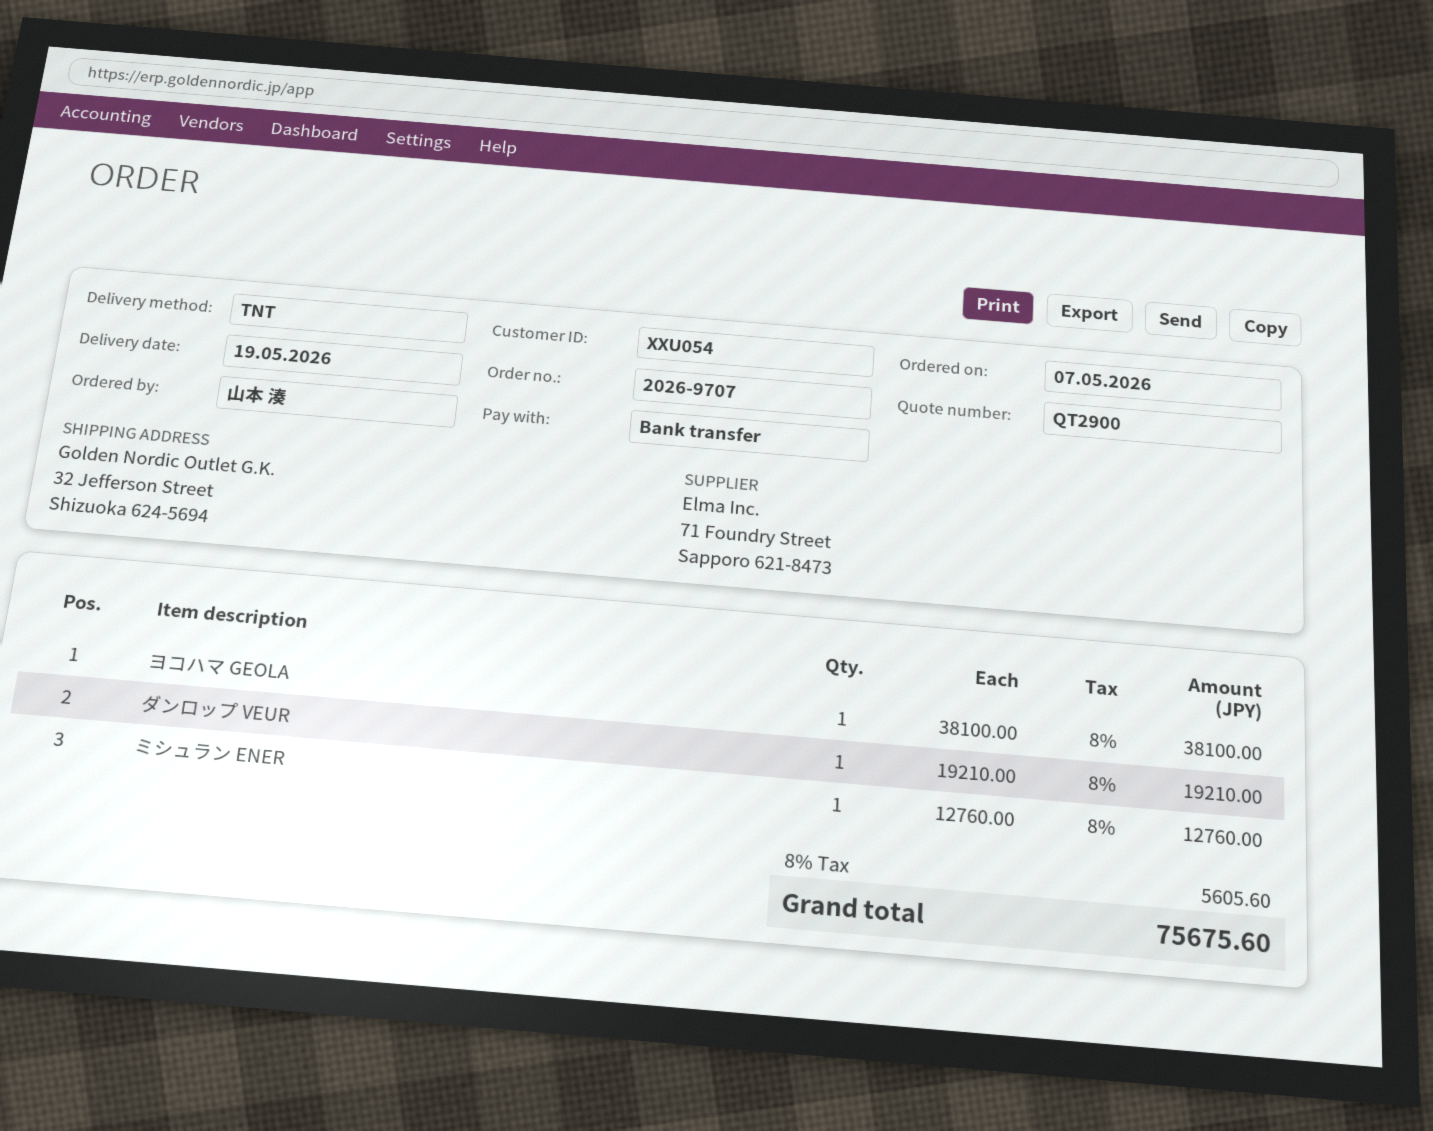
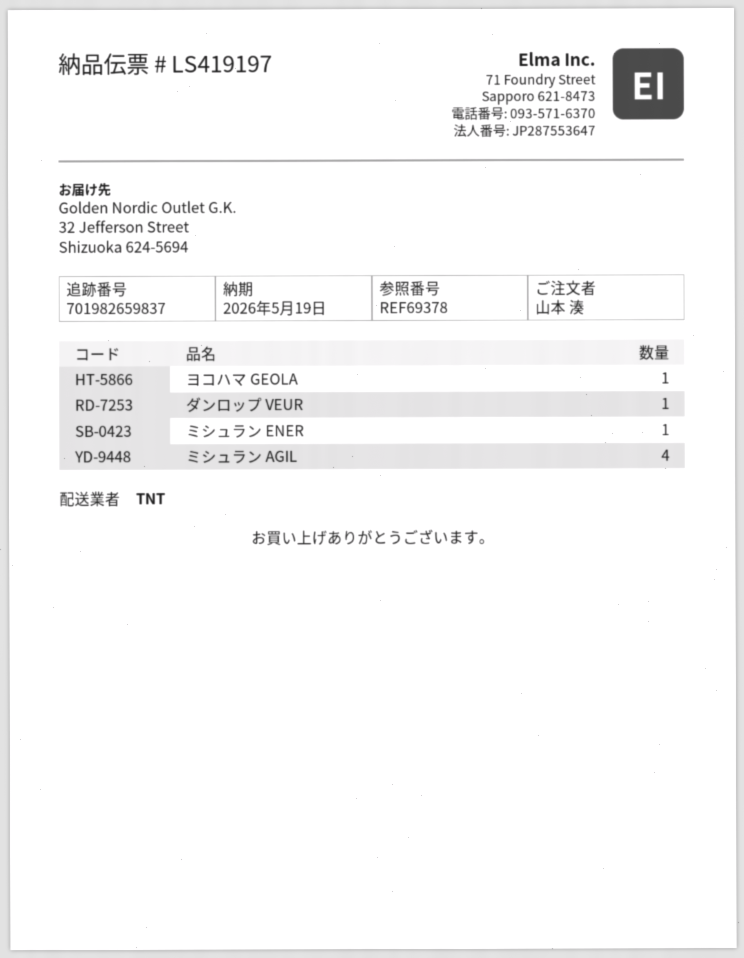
ミシュラン AGIL: none -> 4

